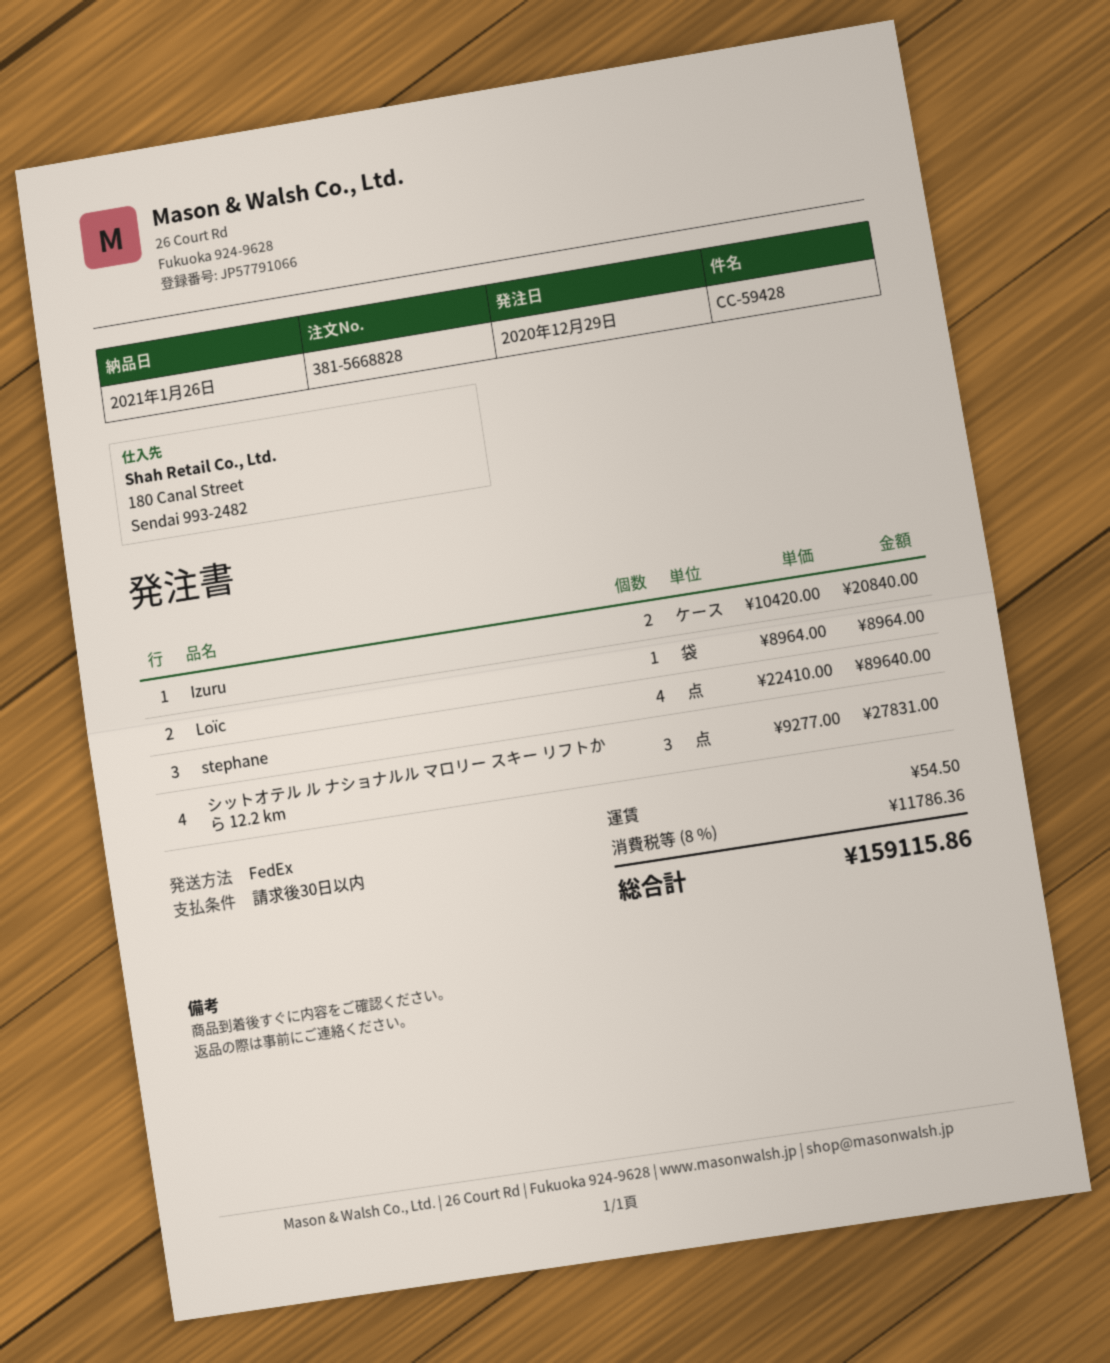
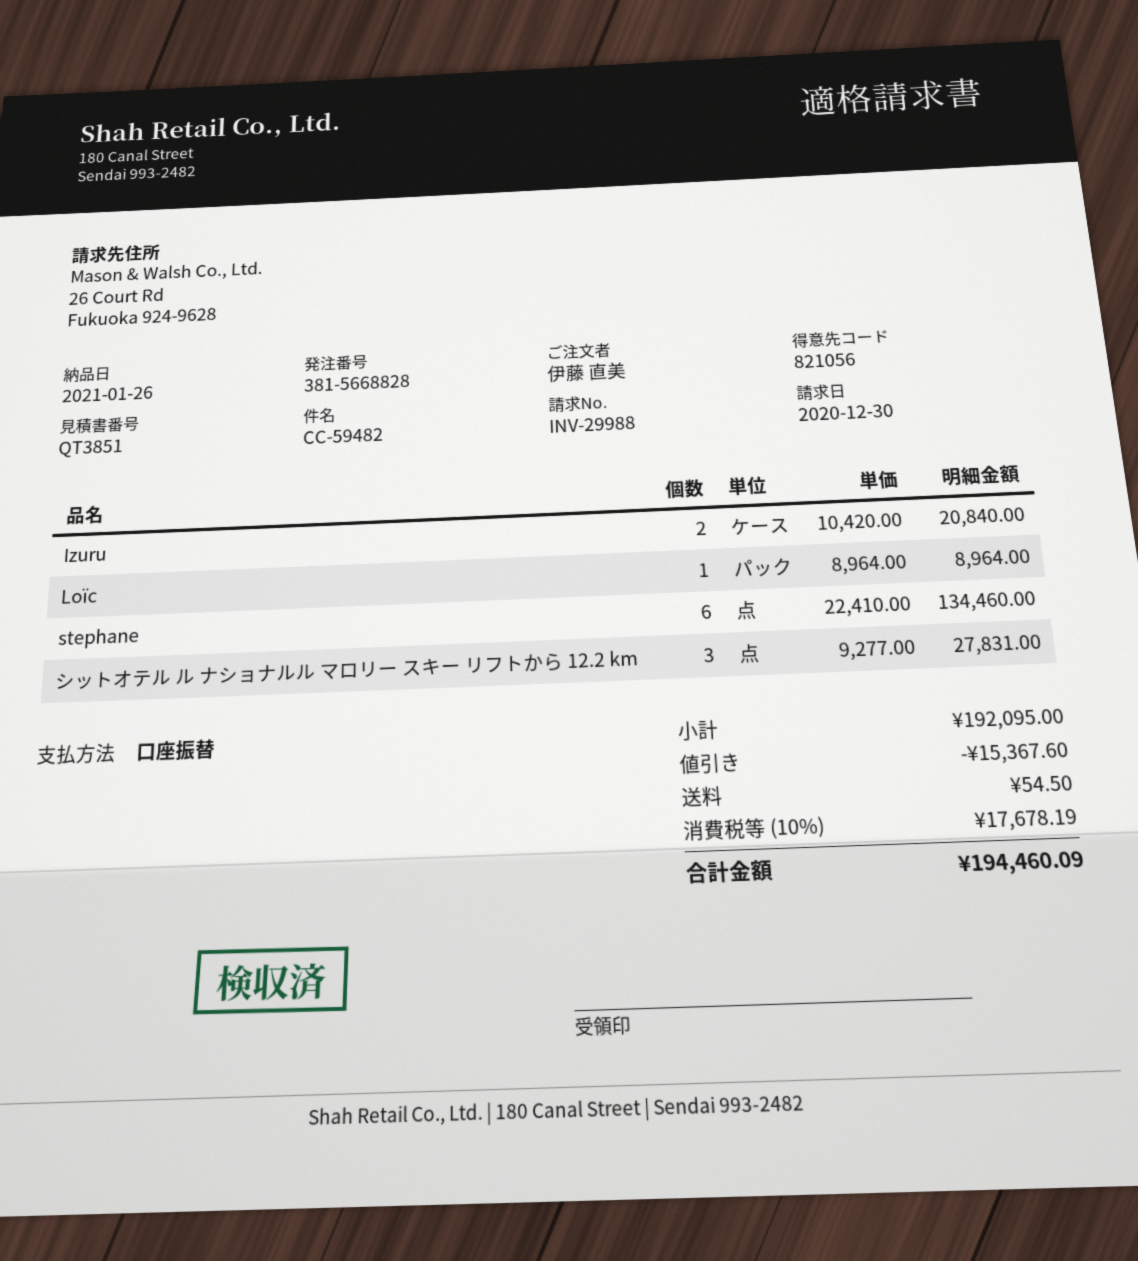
reference: CC-59428 -> CC-59482
stephane: 4 x 22410.00 = 89640.00 -> 6 x 22410.00 = 134460.00
discount: none -> 15367.60
tax: 8% = 11786.36 -> 10% = 17678.19
total: 159115.86 -> 194460.09

